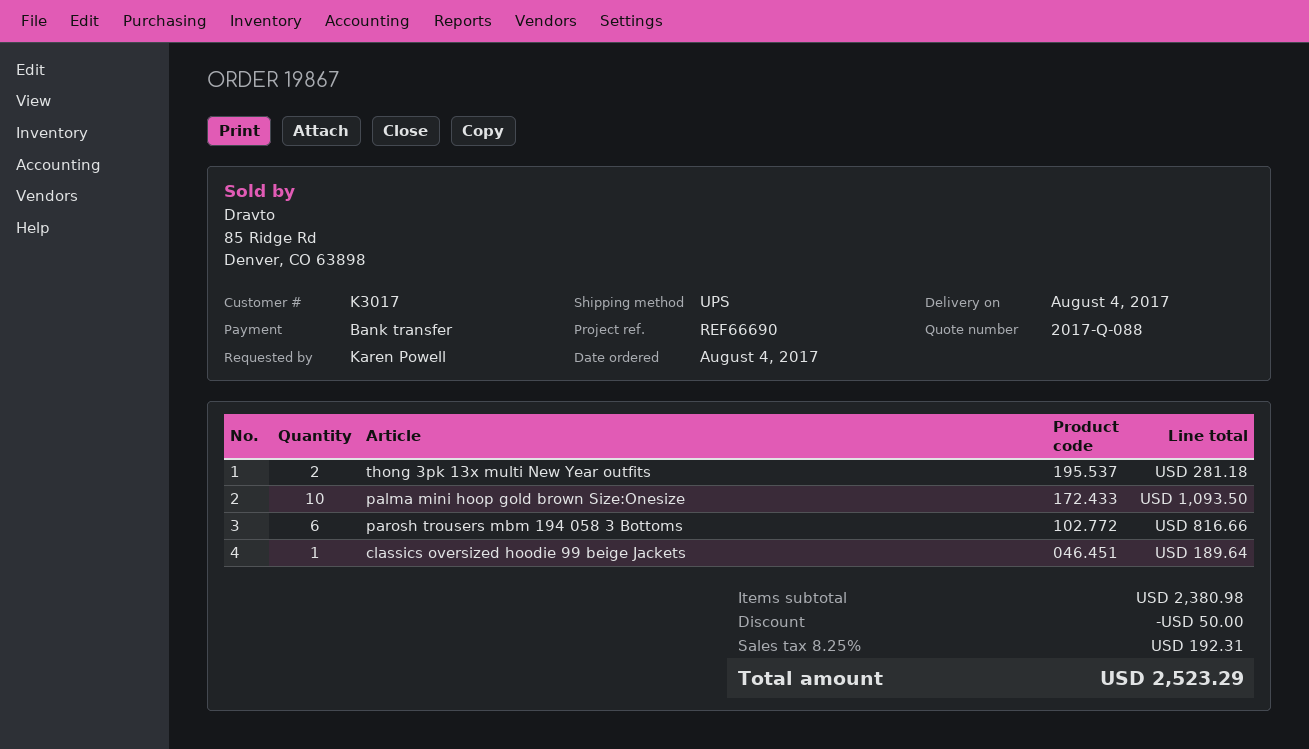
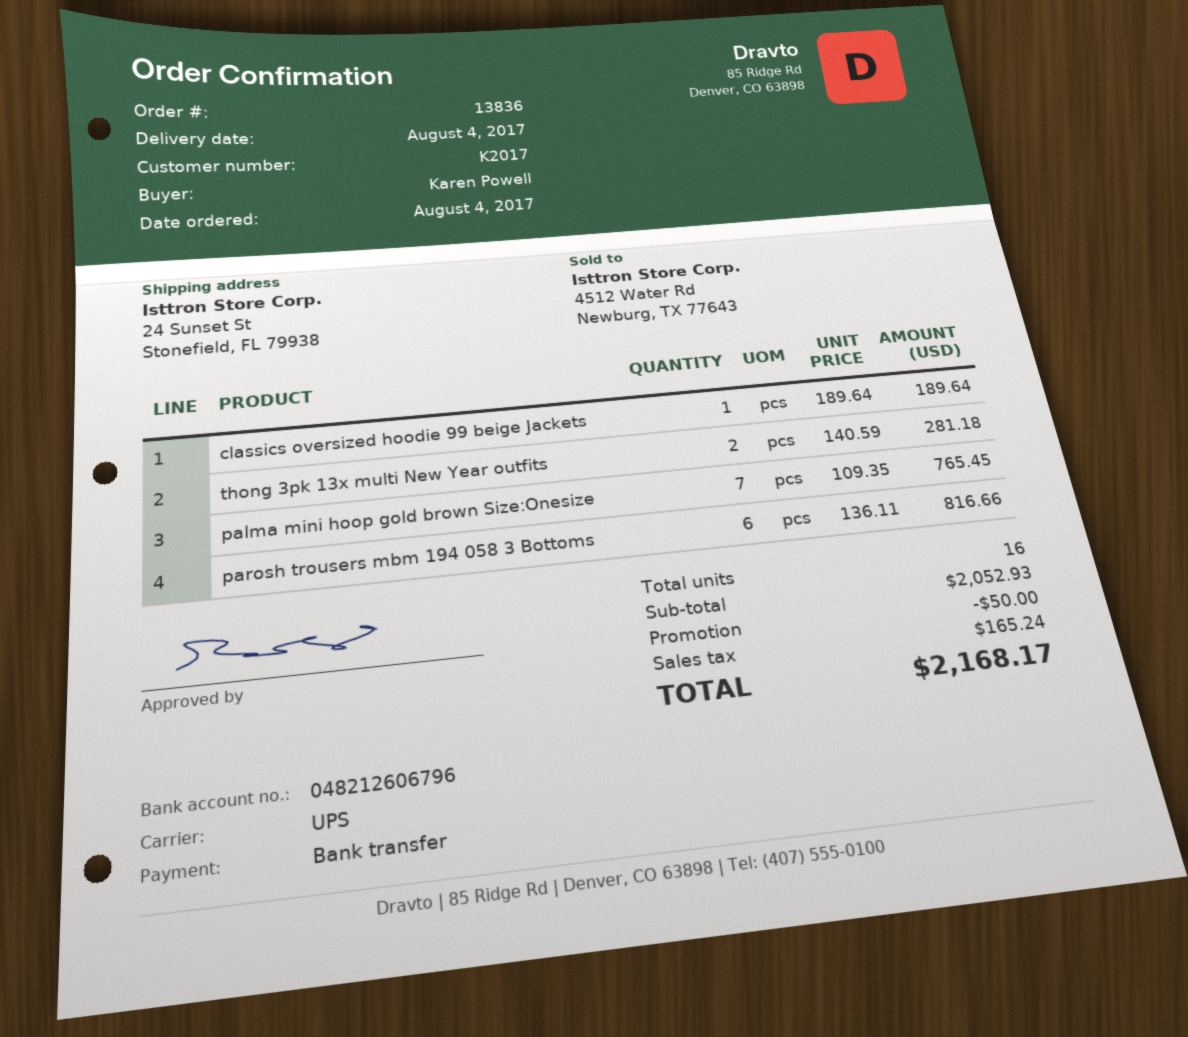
order number: 19867 -> 13836
customer number: K3017 -> K2017
palma mini hoop gold brown Size:Onesize: 10 for 1093.50 -> 7 for 765.45
subtotal: 2380.98 -> 2052.93
tax: 192.31 -> 165.24
total: 2523.29 -> 2168.17

